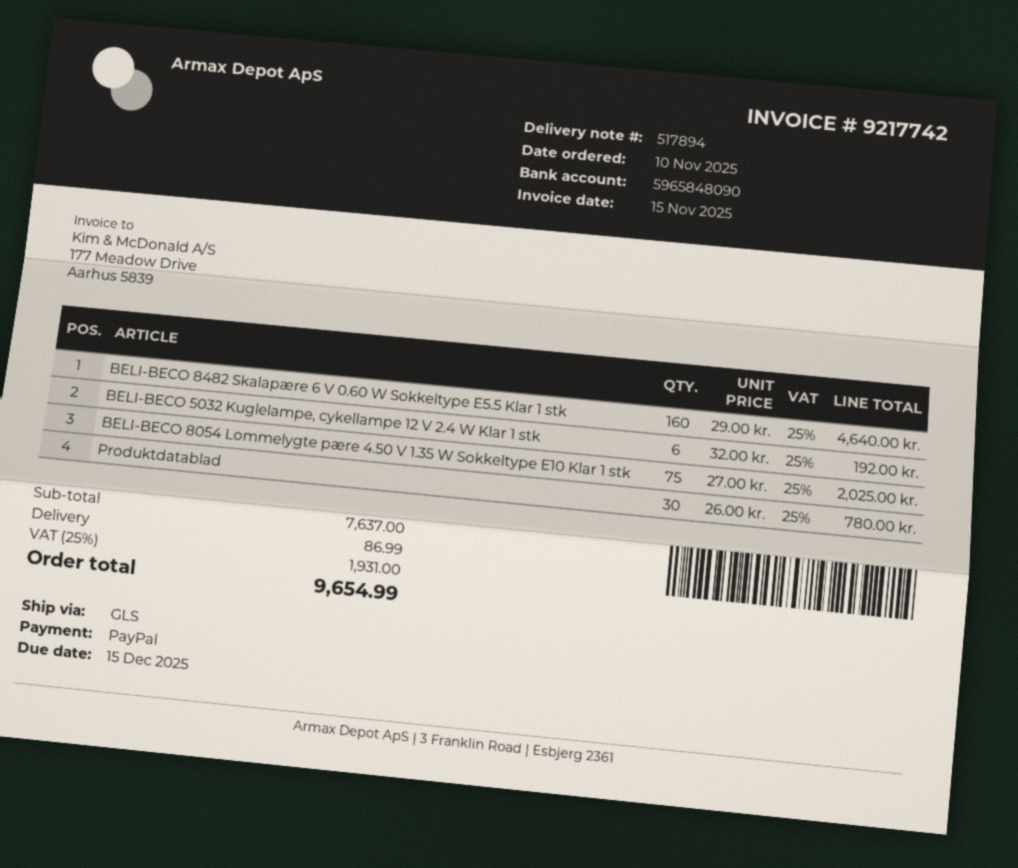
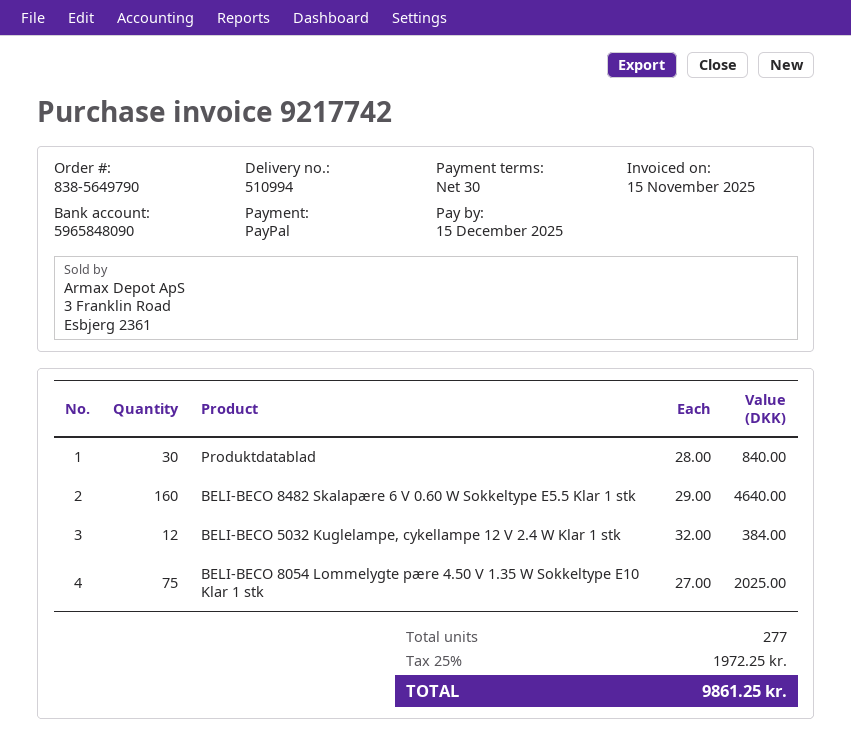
delivery note number: 517894 -> 510994
BELI-BECO 5032 Kuglelampe, cykellampe 12 V 2.4 W Klar 1 stk: 6 x 32.00 = 192.00 -> 12 x 32.00 = 384.00
Produktdatablad: 30 x 26.00 = 780.00 -> 30 x 28.00 = 840.00
shipping: 86.99 -> none
tax: 25% = 1931.00 -> 25% = 1972.25
total: 9654.99 -> 9861.25

